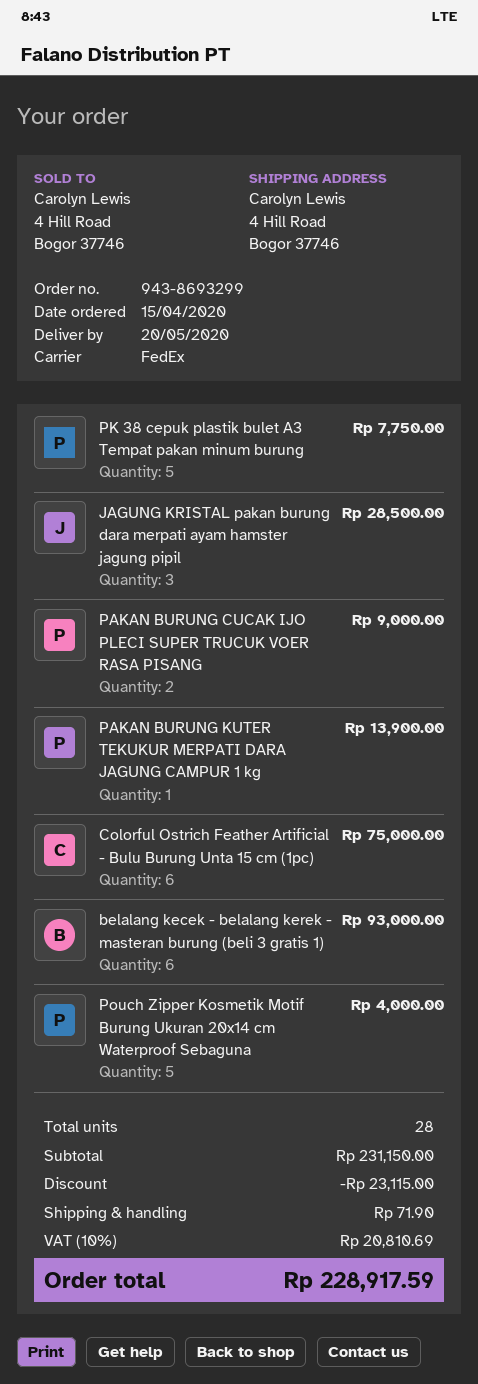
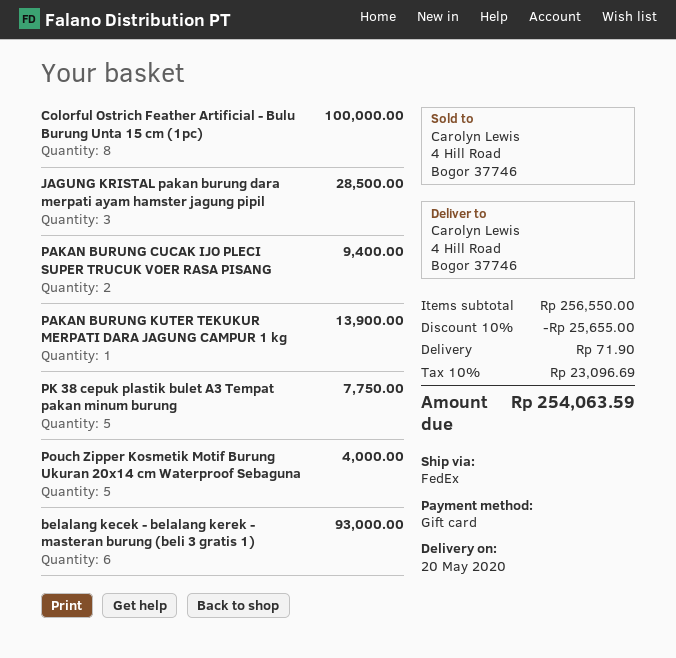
PAKAN BURUNG CUCAK IJO PLECI SUPER TRUCUK VOER RASA PISANG: 2 for 9000.00 -> 2 for 9400.00
Colorful Ostrich Feather Artificial - Bulu Burung Unta 15 cm (1pc): 6 for 75000.00 -> 8 for 100000.00
subtotal: 231150.00 -> 256550.00
discount: 23115.00 -> 25655.00
tax: 10% = 20810.69 -> 10% = 23096.69
total: 228917.59 -> 254063.59

